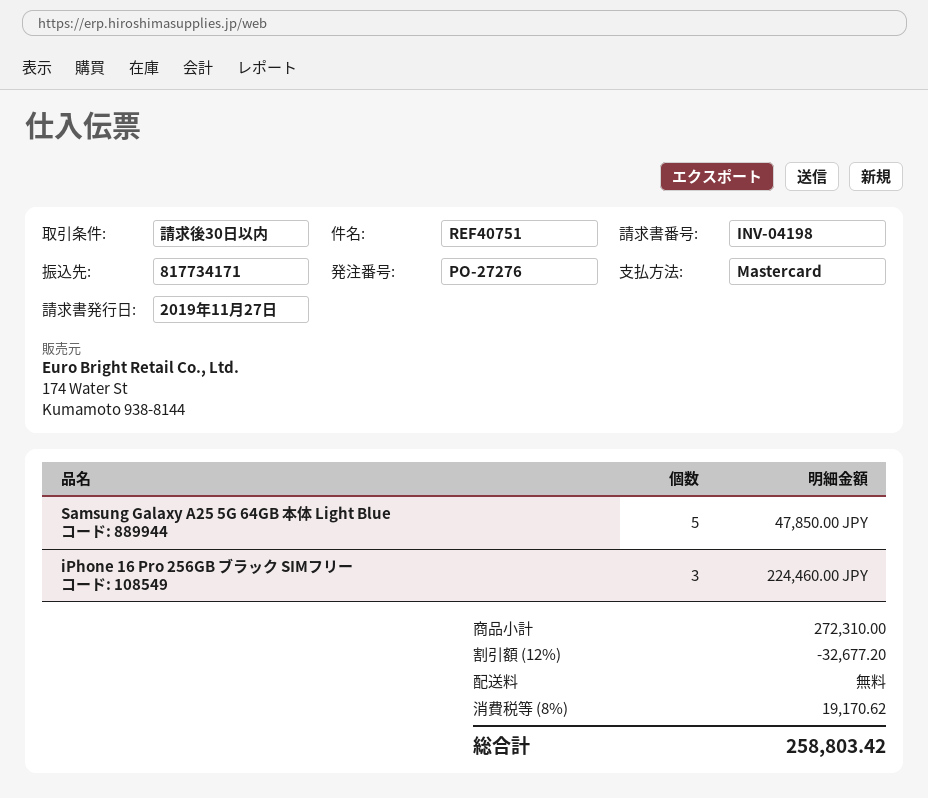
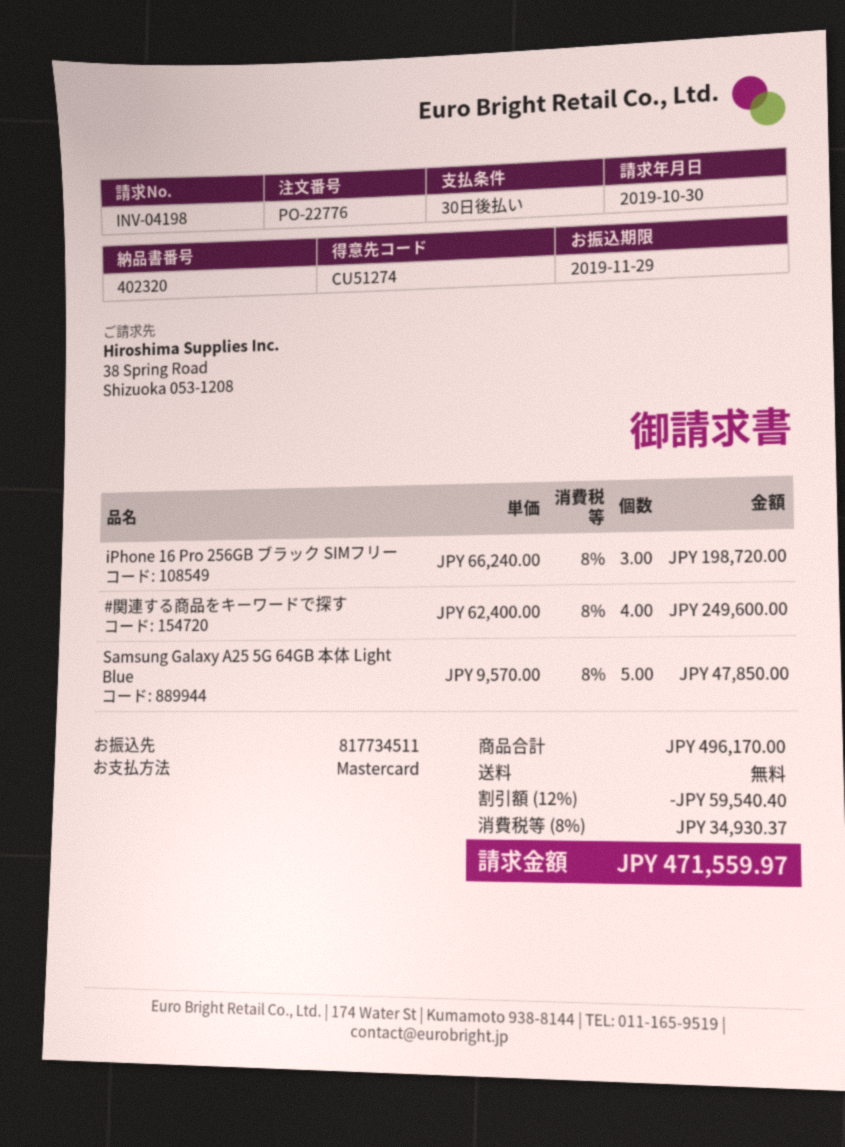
order number: PO-27276 -> PO-22776
invoice date: 2019-11-27 -> 2019-10-30
bank account: 817734171 -> 817734511
iPhone 16 Pro 256GB ブラック SIMフリー: 3 for 224460.00 -> 3 for 198720.00
#関連する商品をキーワードで探す: none -> 4 for 249600.00
subtotal: 272310.00 -> 496170.00
discount: 12% = 32677.20 -> 12% = 59540.40
tax: 8% = 19170.62 -> 8% = 34930.37
total: 258803.42 -> 471559.97

